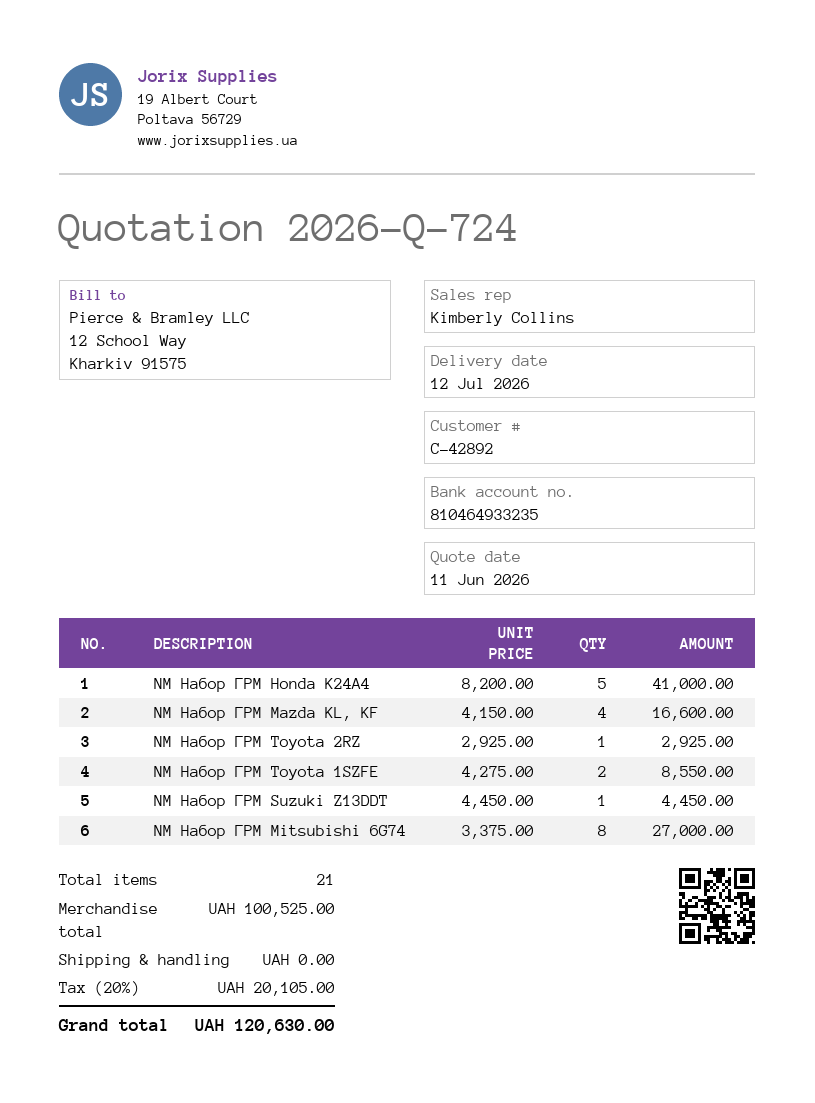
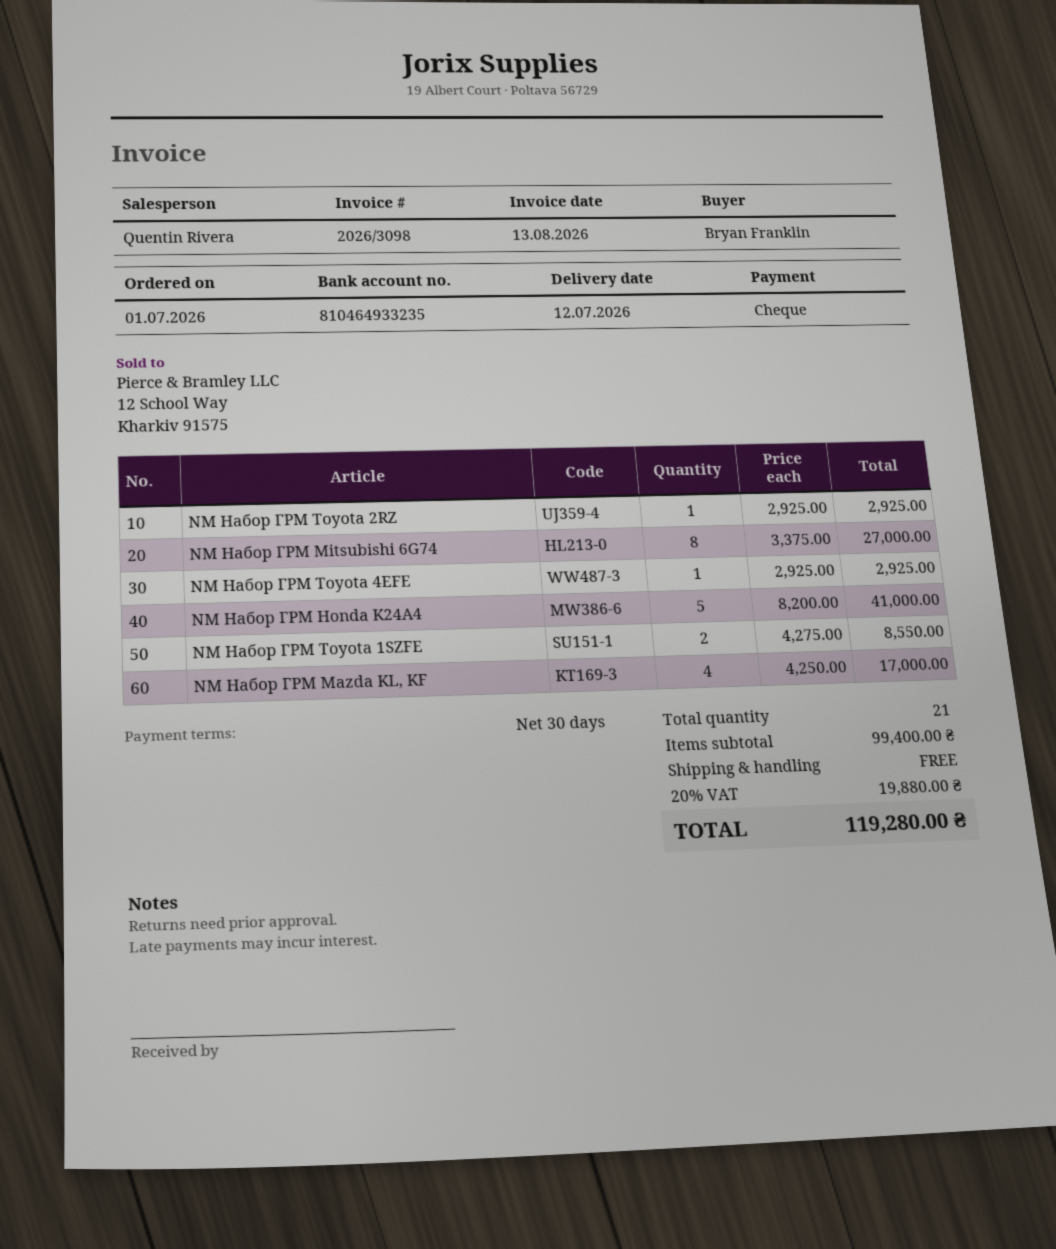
sales rep: Kimberly Collins -> Quentin Rivera
NM Набор ГРМ Mazda KL, KF: 4 x 4150.00 = 16600.00 -> 4 x 4250.00 = 17000.00
NM Набор ГРМ Suzuki Z13DDT: 1 x 4450.00 = 4450.00 -> none
NM Набор ГРМ Toyota 4EFE: none -> 1 x 2925.00 = 2925.00
subtotal: 100525.00 -> 99400.00
tax: 20% = 20105.00 -> 20% = 19880.00
total: 120630.00 -> 119280.00

